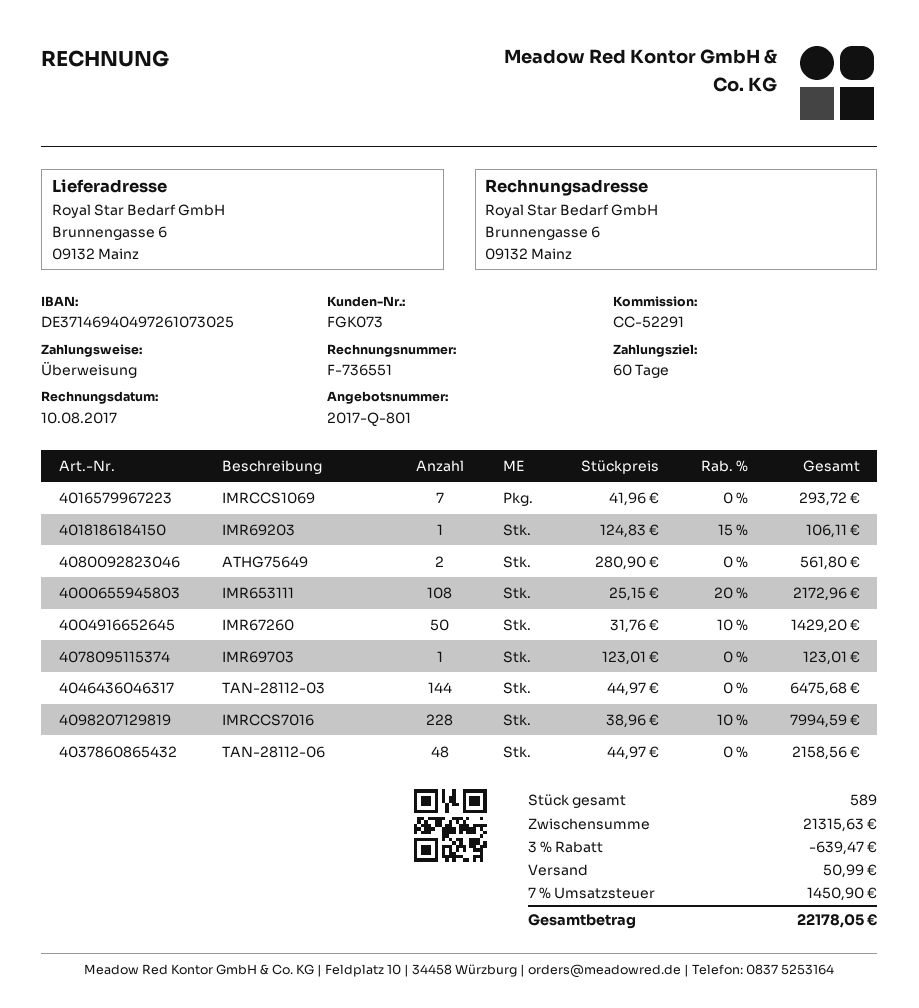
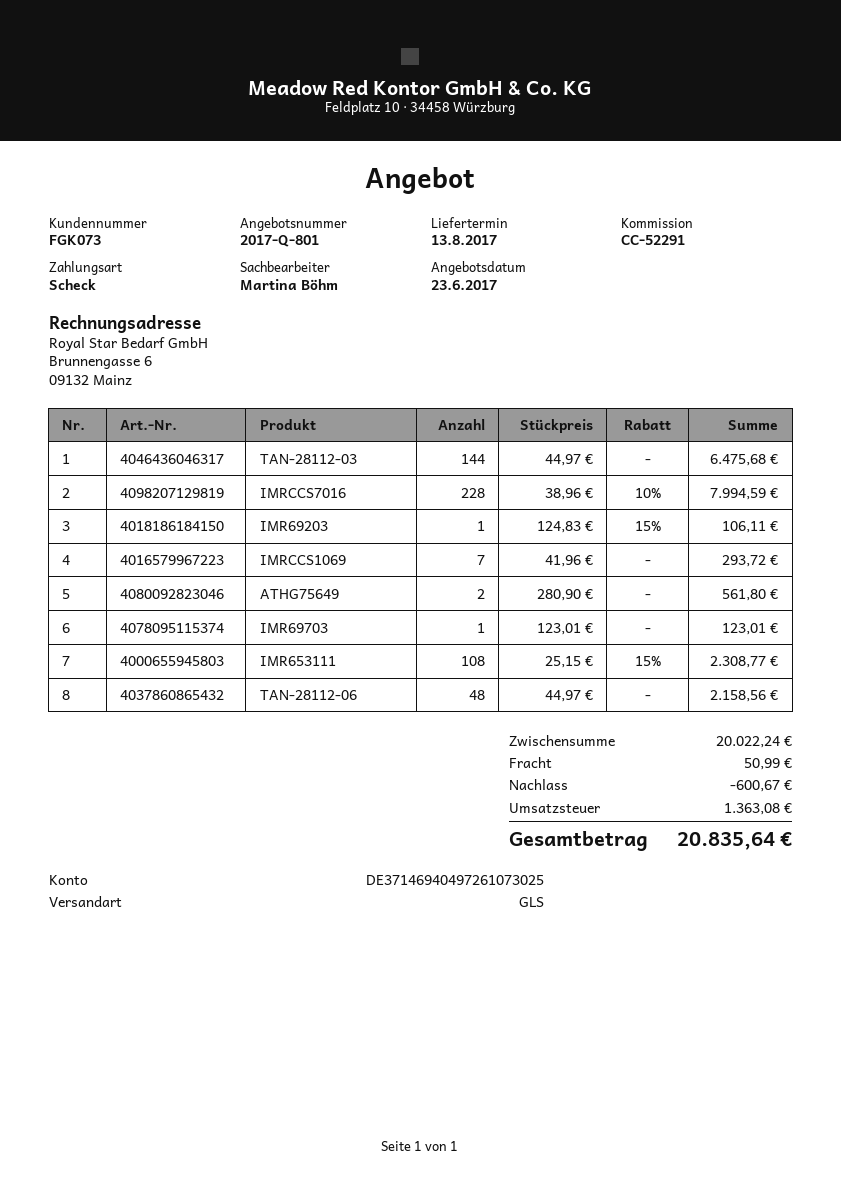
payment method: bank transfer -> cheque
IMR653111: 108 x 25.15 - 20% = 2172.96 -> 108 x 25.15 - 15% = 2308.77
IMR67260: 50 x 31.76 - 10% = 1429.20 -> none
subtotal: 21315.63 -> 20022.24
discount: 639.47 -> 600.67
tax: 1450.90 -> 1363.08
total: 22178.05 -> 20835.64

